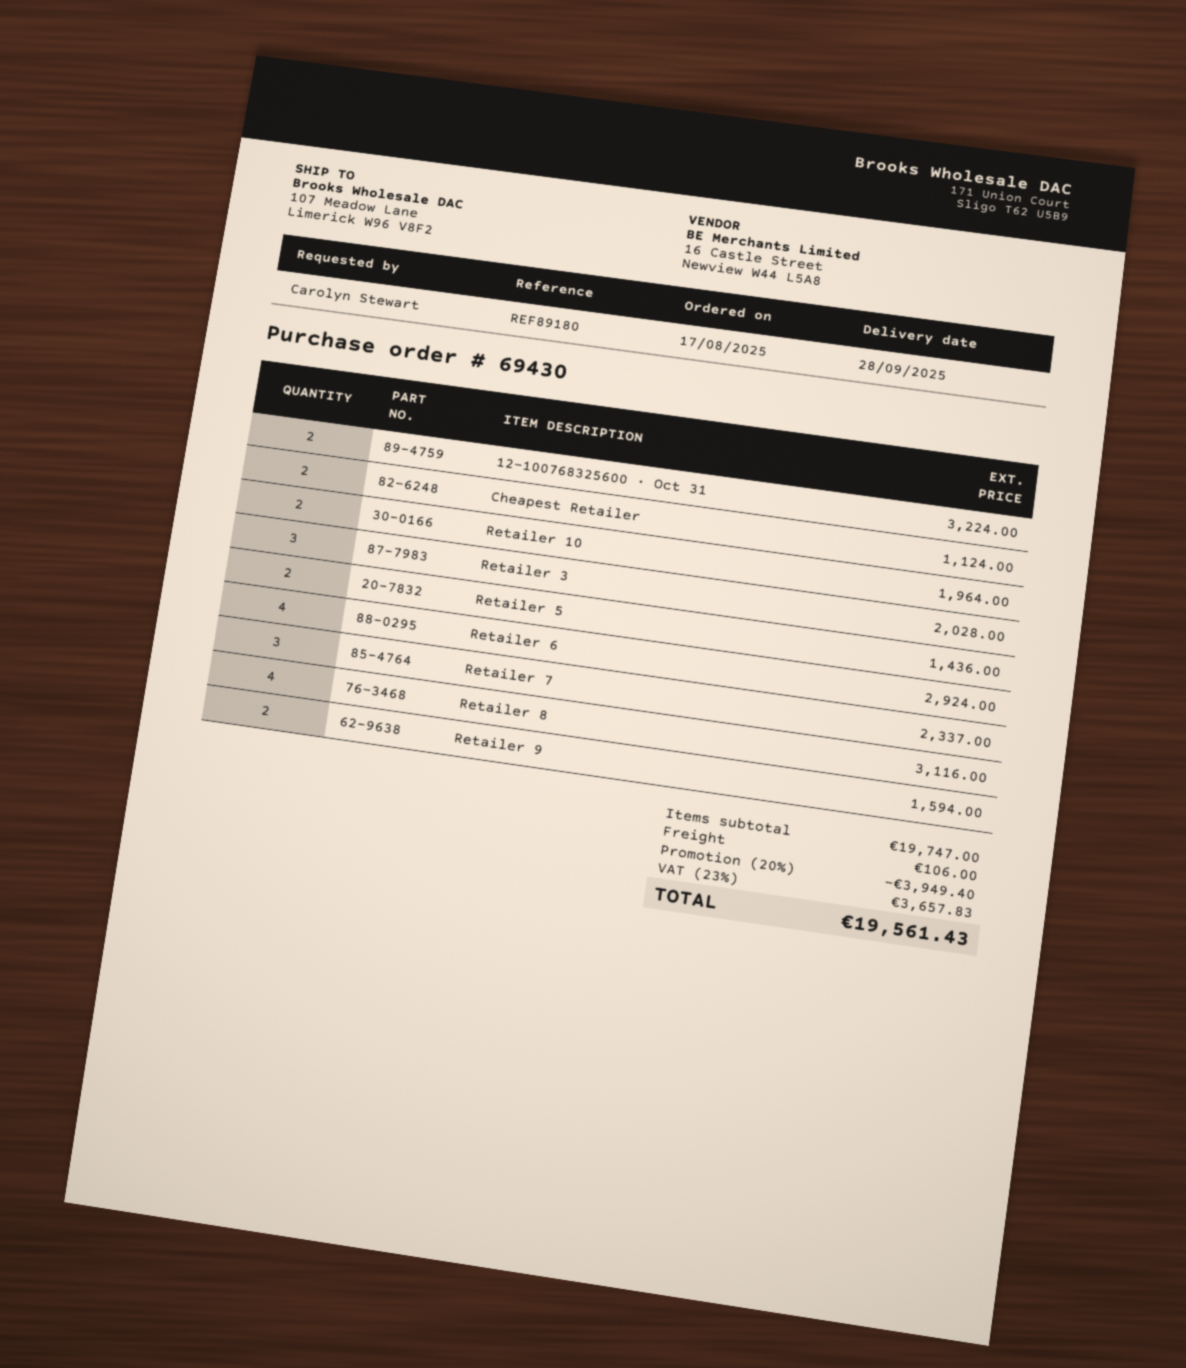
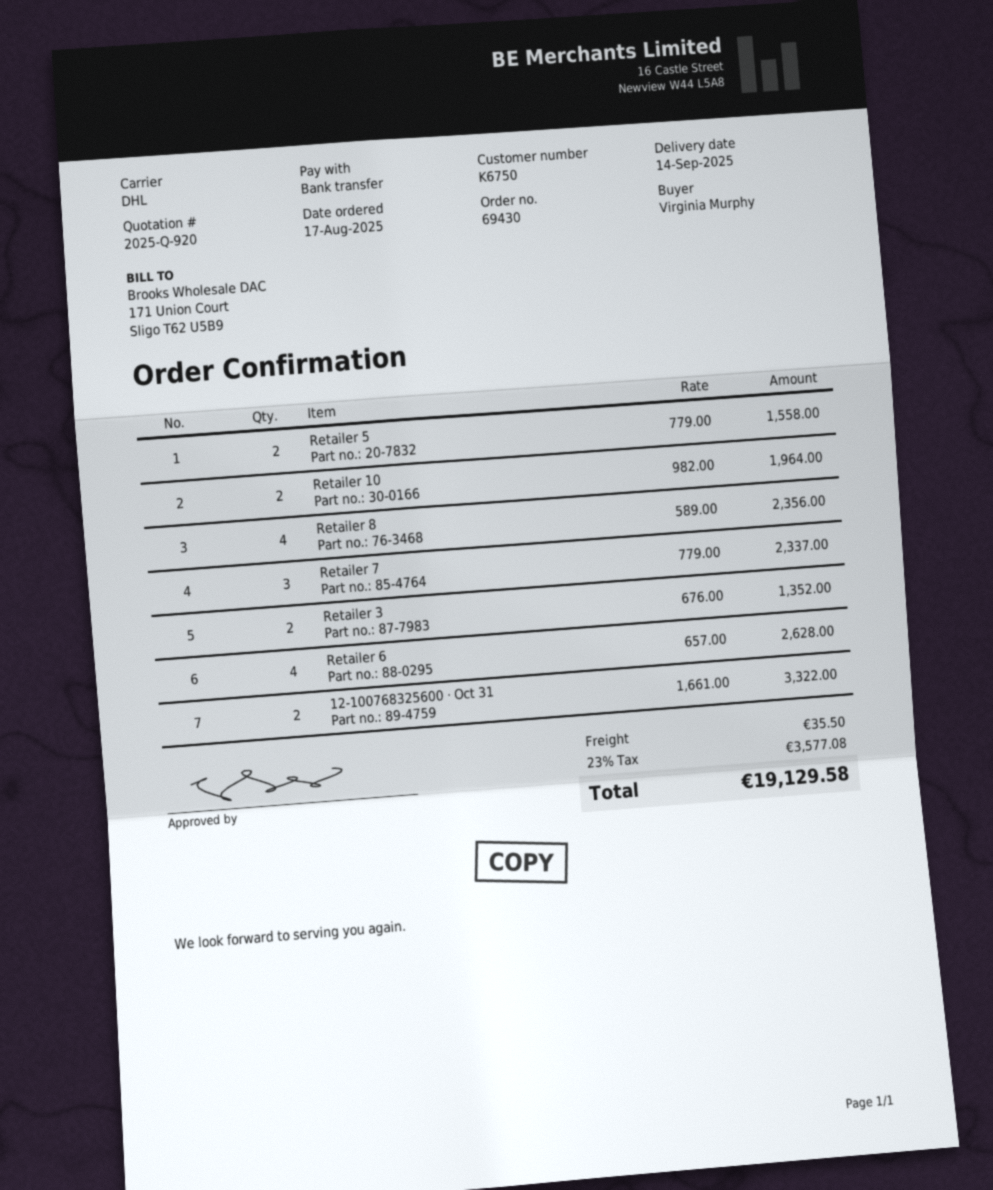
delivery date: 2025-09-28 -> 2025-09-14
ordered by: Carolyn Stewart -> Virginia Murphy
12-100768325600 · Oct 31: 2 for 3224.00 -> 2 for 3322.00
Cheapest Retailer: 2 for 1124.00 -> none
Retailer 3: 3 for 2028.00 -> 2 for 1352.00
Retailer 5: 2 for 1436.00 -> 2 for 1558.00
Retailer 6: 4 for 2924.00 -> 4 for 2628.00
Retailer 8: 4 for 3116.00 -> 4 for 2356.00
Retailer 9: 2 for 1594.00 -> none
discount: 20% = 3949.40 -> none
shipping: 106.00 -> 35.50
tax: 23% = 3657.83 -> 23% = 3577.08
total: 19561.43 -> 19129.58

